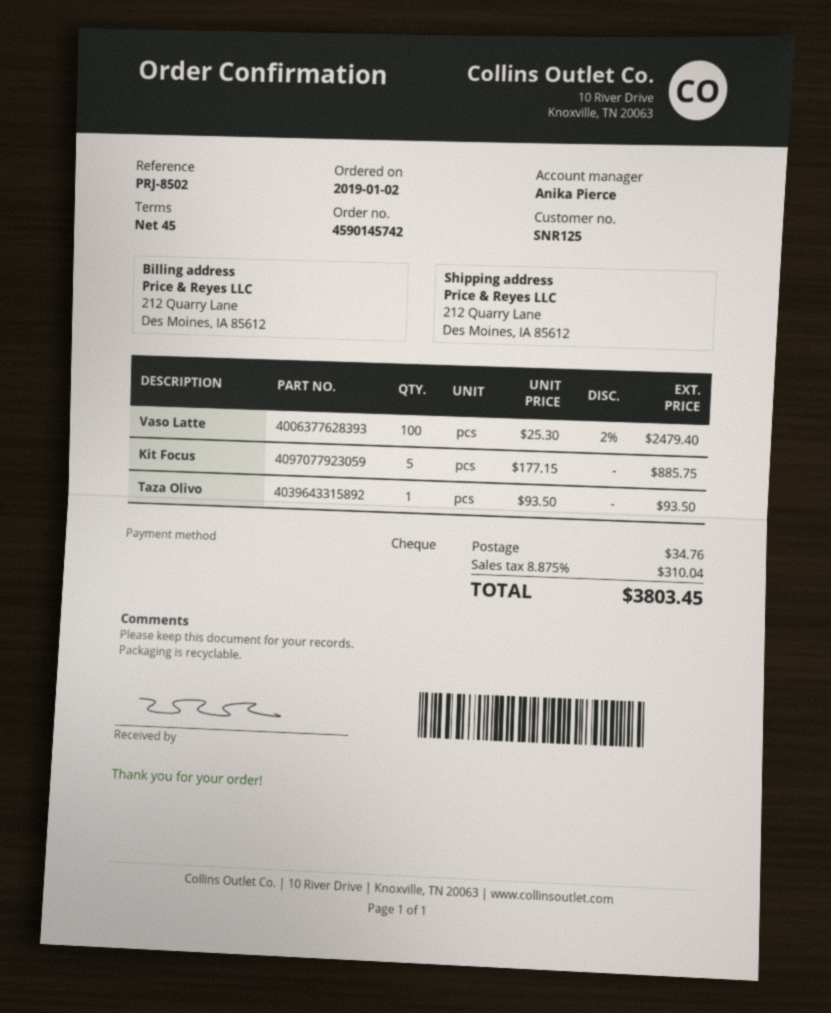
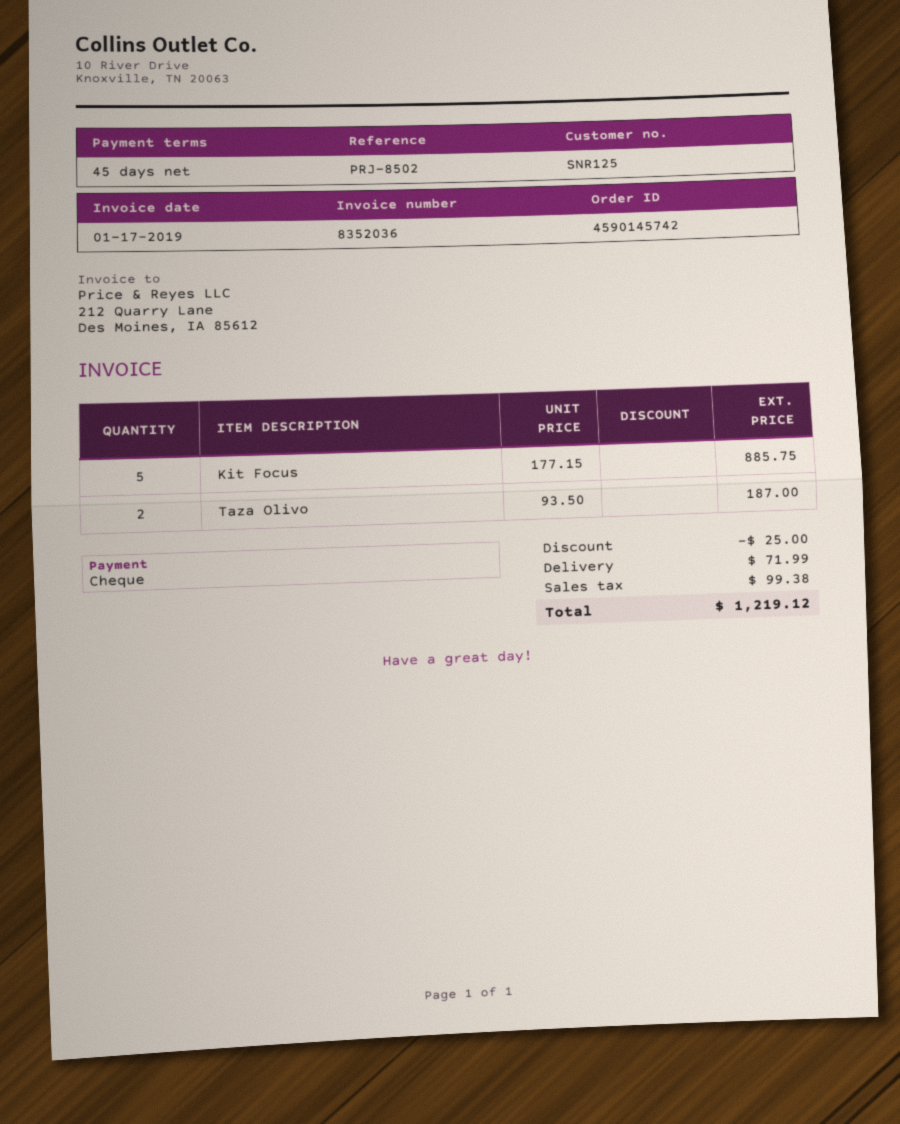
Vaso Latte: 100 x 25.30 - 2% = 2479.40 -> none
Taza Olivo: 1 x 93.50 = 93.50 -> 2 x 93.50 = 187.00
discount: none -> 25.00
shipping: 34.76 -> 71.99
tax: 310.04 -> 99.38
total: 3803.45 -> 1219.12

